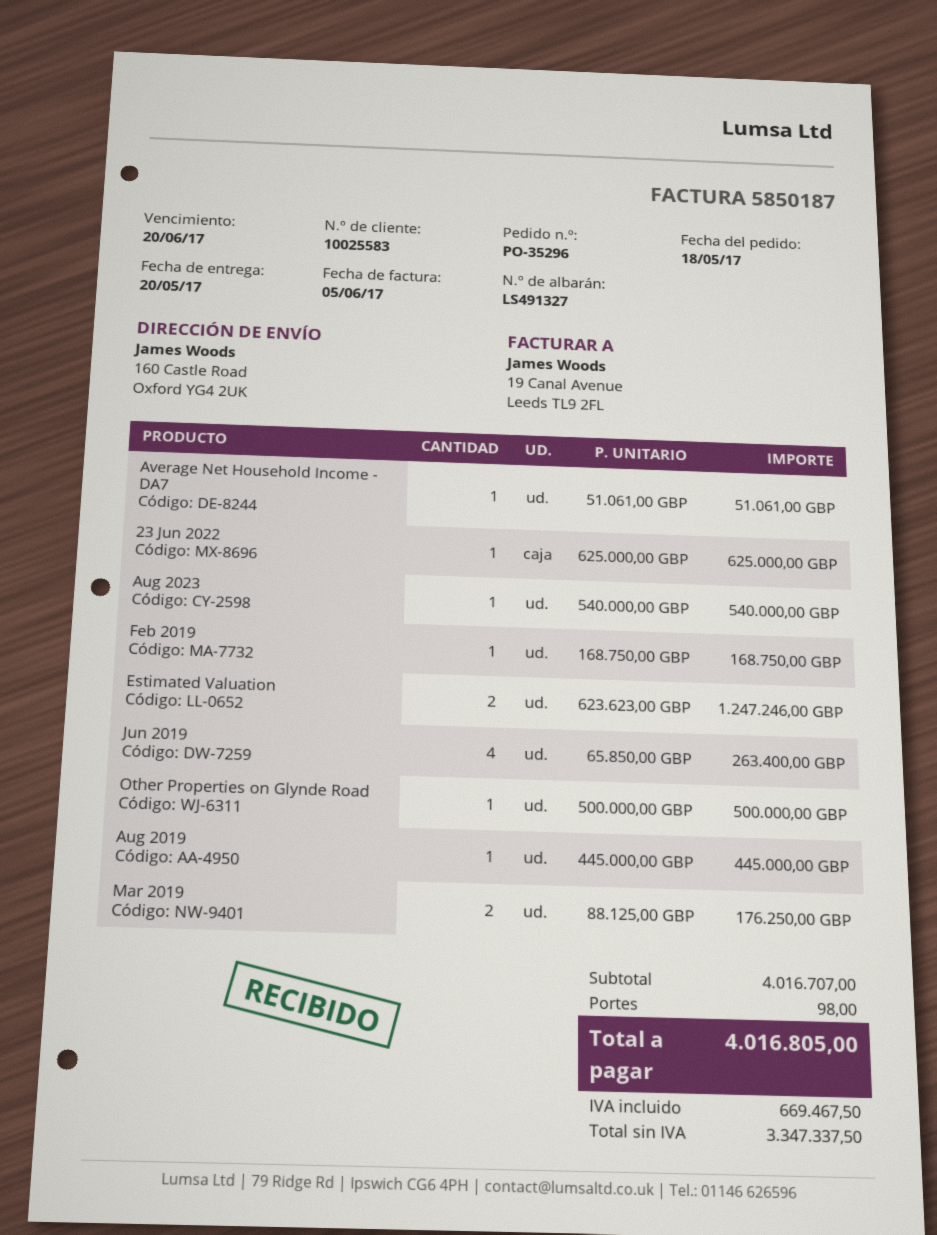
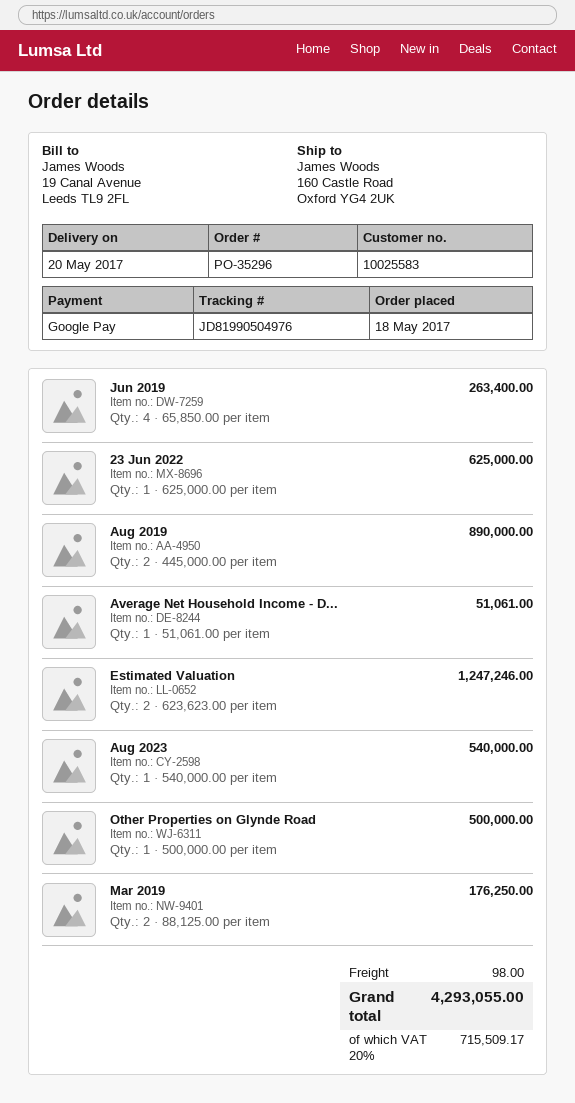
Feb 2019: 1 x 168750.00 = 168750.00 -> none
Aug 2019: 1 x 445000.00 = 445000.00 -> 2 x 445000.00 = 890000.00
tax: 669467.50 -> 715509.17
total: 4016805.00 -> 4293055.00

